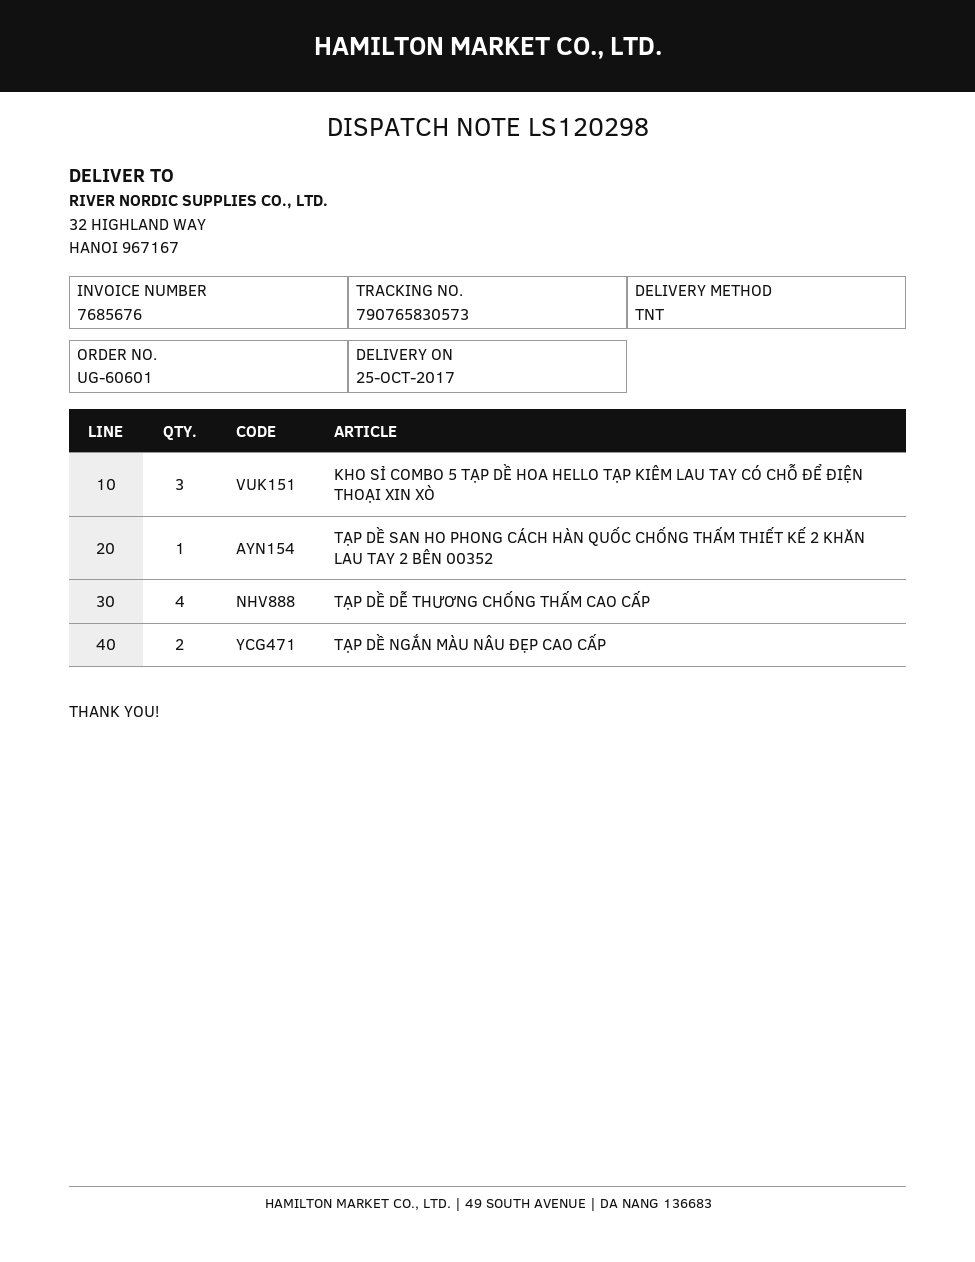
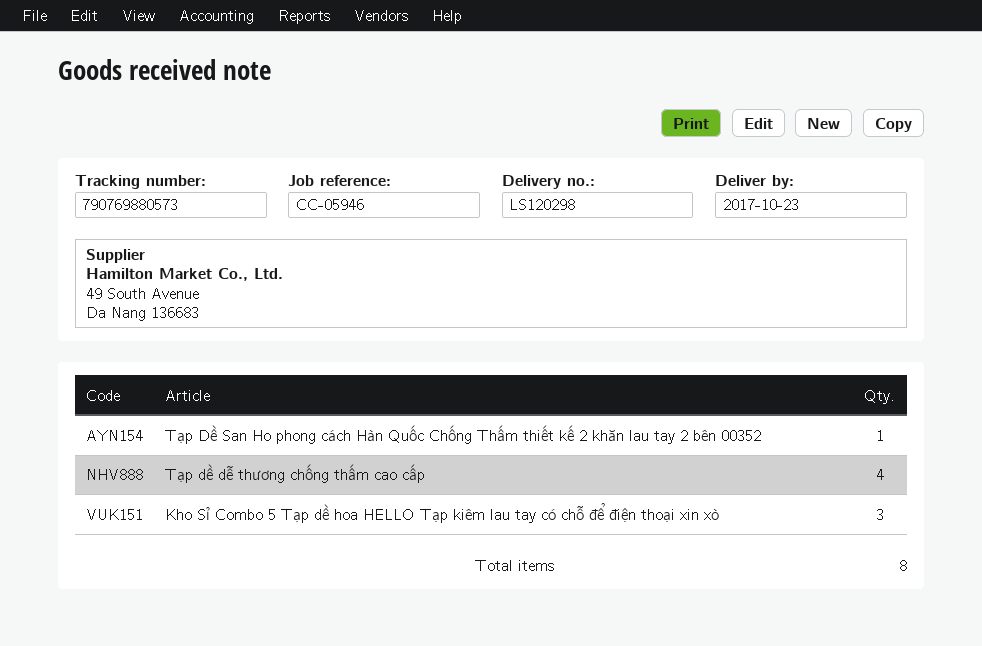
delivery date: 2017-10-25 -> 2017-10-23
tracking number: 790765830573 -> 790769880573
TẠP DỀ NGẮN MÀU NÂU ĐẸP CAO CẤP: 2 -> none

